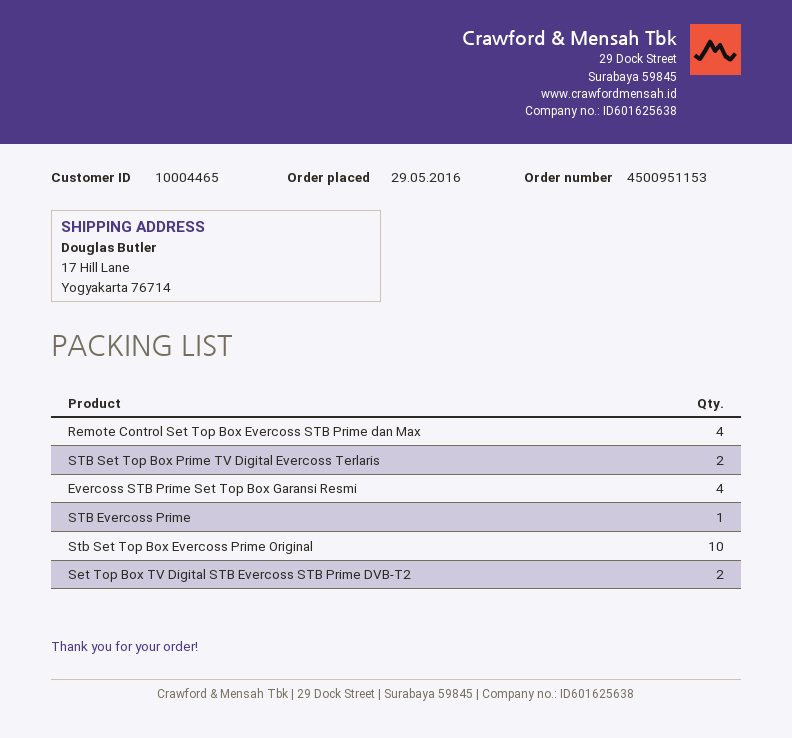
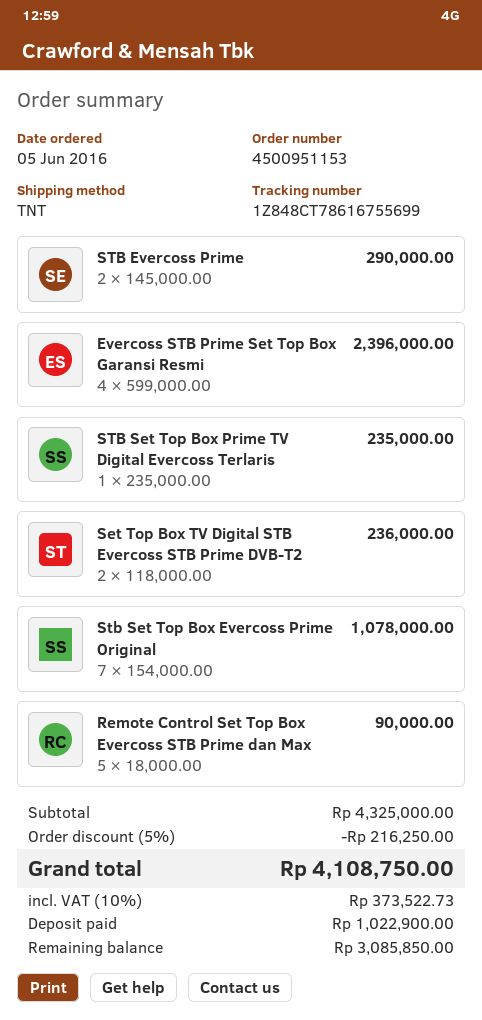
order date: 2016-05-29 -> 2016-06-05
Remote Control Set Top Box Evercoss STB Prime dan Max: 4 -> 5
STB Set Top Box Prime TV Digital Evercoss Terlaris: 2 -> 1
STB Evercoss Prime: 1 -> 2
Stb Set Top Box Evercoss Prime Original: 10 -> 7

